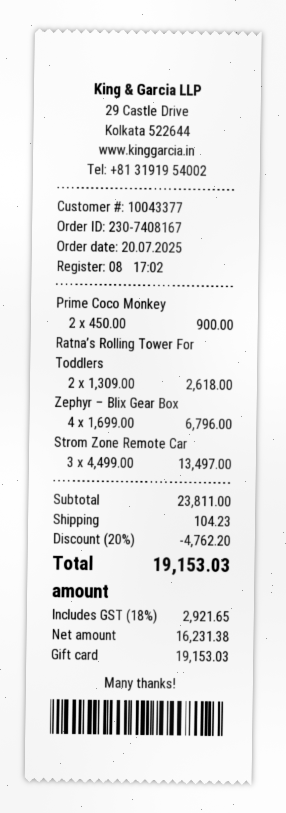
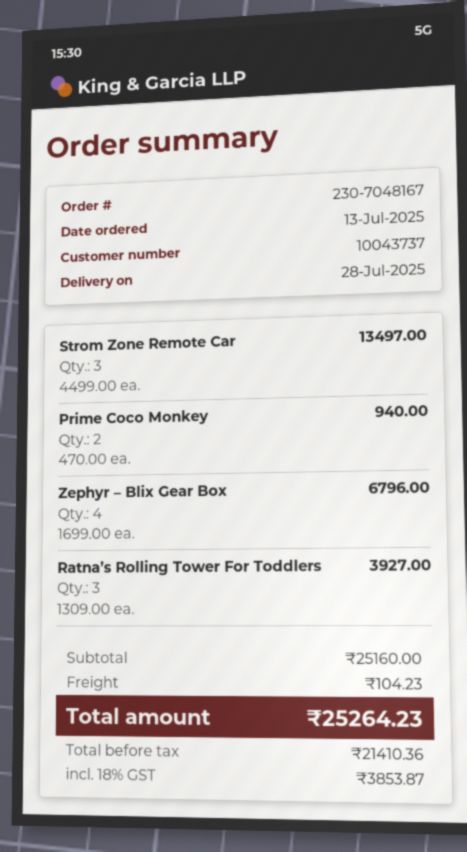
order number: 230-7408167 -> 230-7048167
order date: 2025-07-20 -> 2025-07-13
customer number: 10043377 -> 10043737
Prime Coco Monkey: 2 x 450.00 = 900.00 -> 2 x 470.00 = 940.00
Ratna’s Rolling Tower For Toddlers: 2 x 1309.00 = 2618.00 -> 3 x 1309.00 = 3927.00
subtotal: 23811.00 -> 25160.00
discount: 20% = 4762.20 -> none
net: 16231.38 -> 21410.36
tax: 18% = 2921.65 -> 18% = 3853.87
total: 19153.03 -> 25264.23

